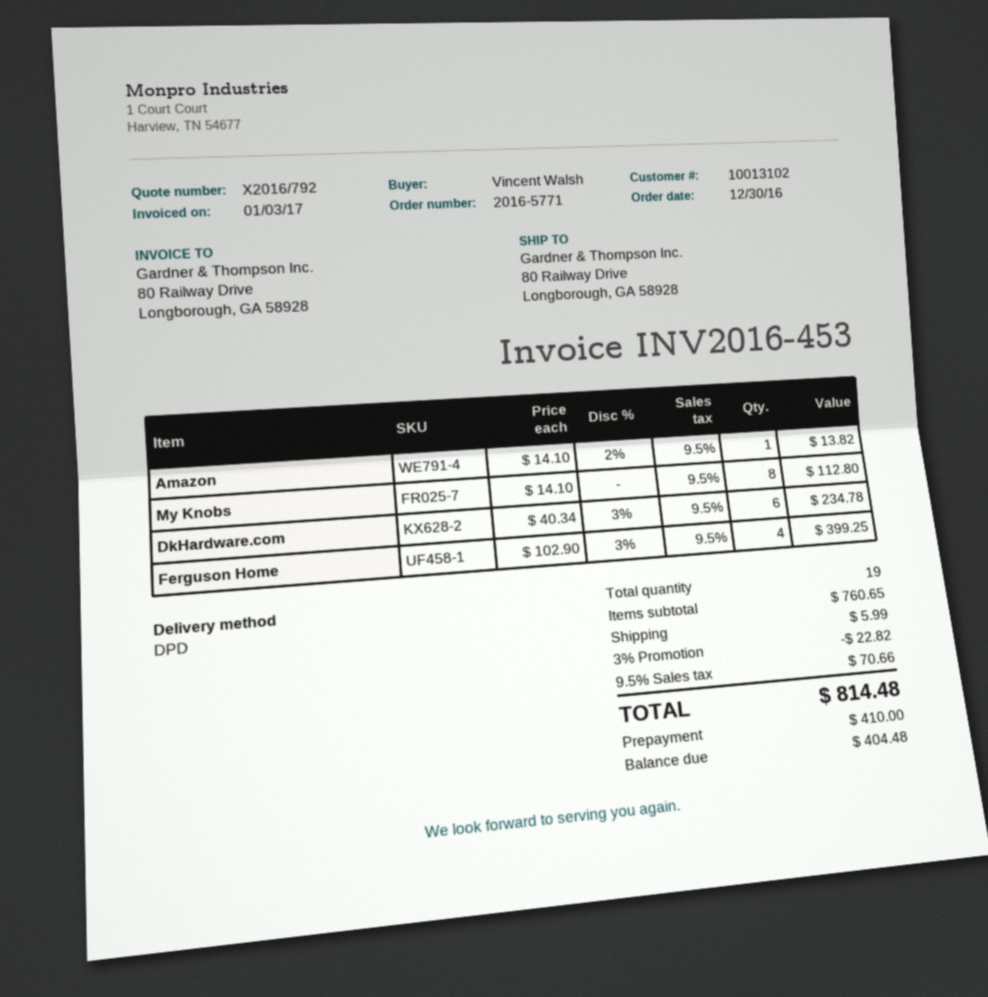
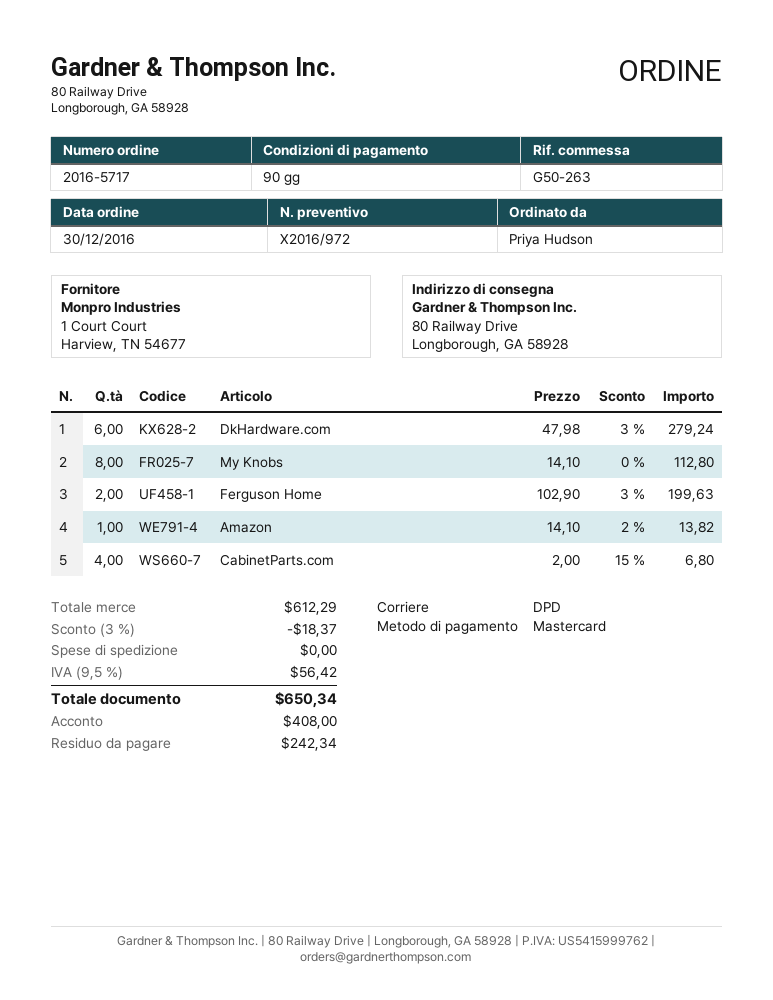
quote number: X2016/792 -> X2016/972
order number: 2016-5771 -> 2016-5717
ordered by: Vincent Walsh -> Priya Hudson
DkHardware.com: 6 x 40.34 - 3% = 234.78 -> 6 x 47.98 - 3% = 279.24
Ferguson Home: 4 x 102.90 - 3% = 399.25 -> 2 x 102.90 - 3% = 199.63
CabinetParts.com: none -> 4 x 2.00 - 15% = 6.80
subtotal: 760.65 -> 612.29
discount: 3% = 22.82 -> 3% = 18.37
shipping: 5.99 -> 0.00
tax: 9.5% = 70.66 -> 9.5% = 56.42
total: 814.48 -> 650.34
deposit: 410.00 -> 408.00
balance: 404.48 -> 242.34

